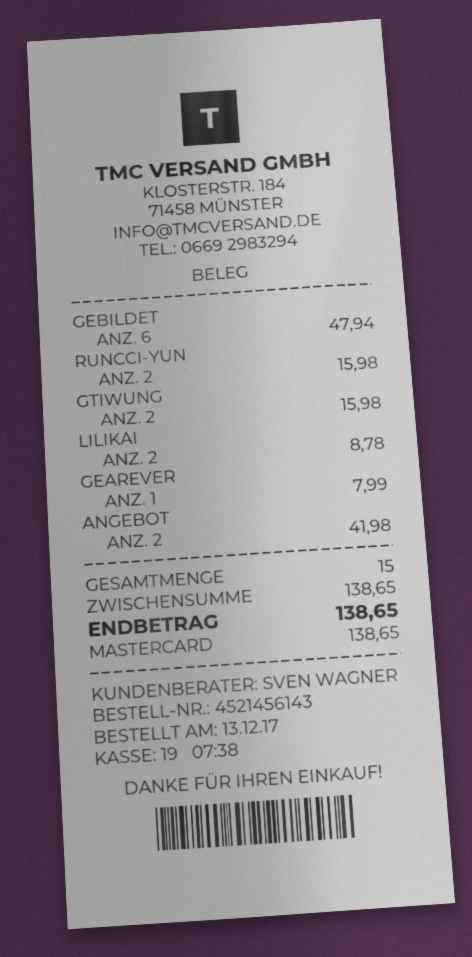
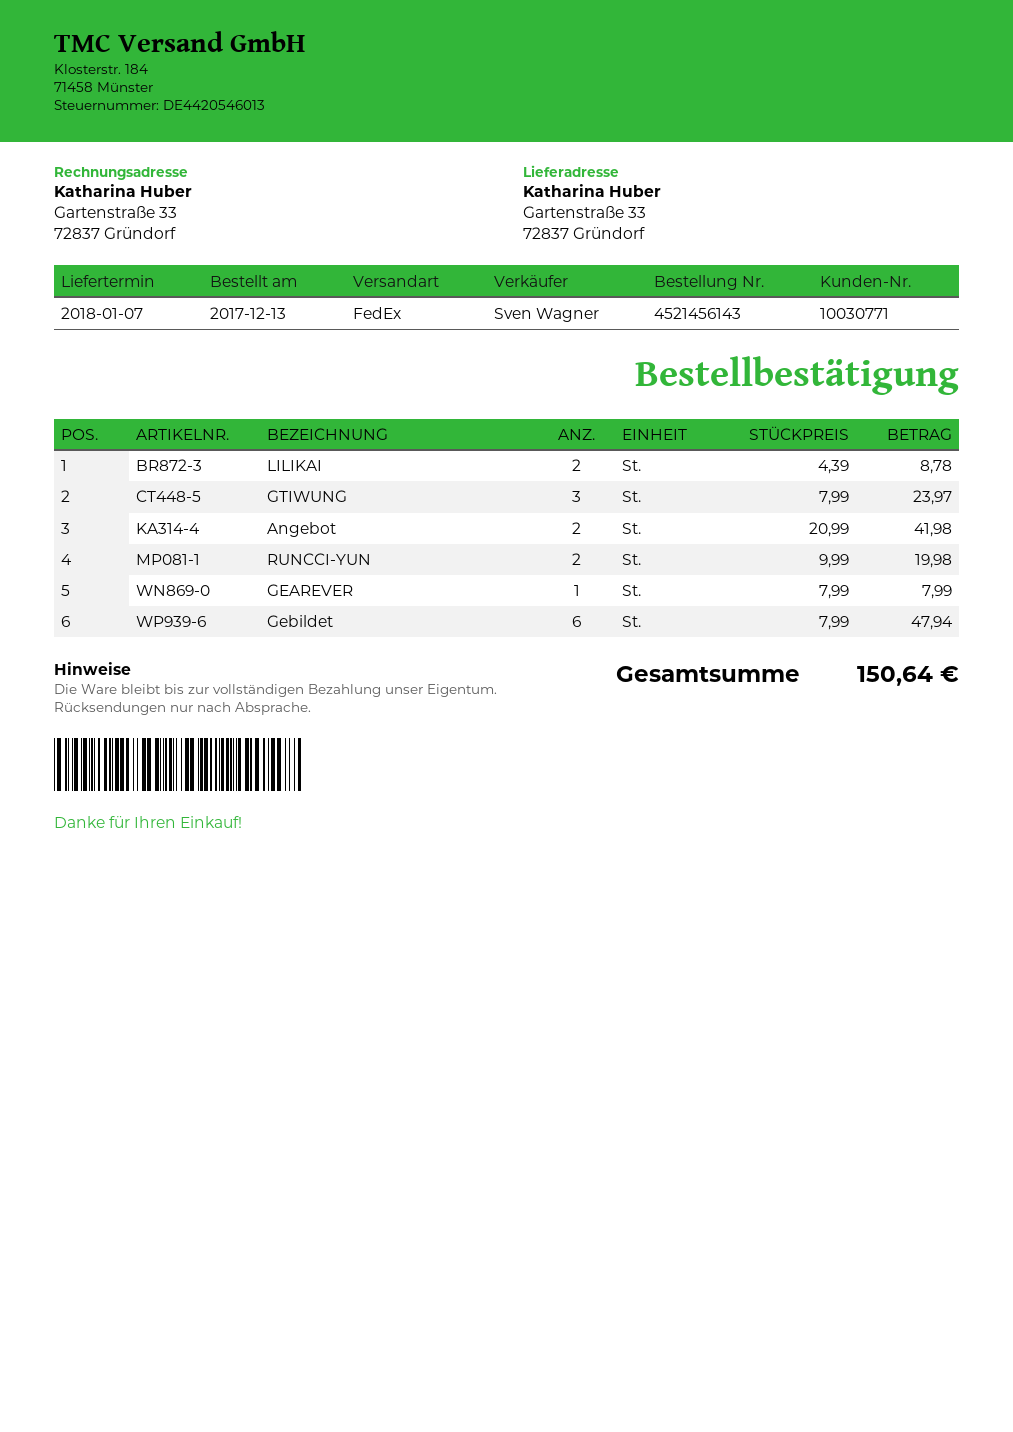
RUNCCI-YUN: 2 for 15.98 -> 2 for 19.98
GTIWUNG: 2 for 15.98 -> 3 for 23.97
total: 138.65 -> 150.64

